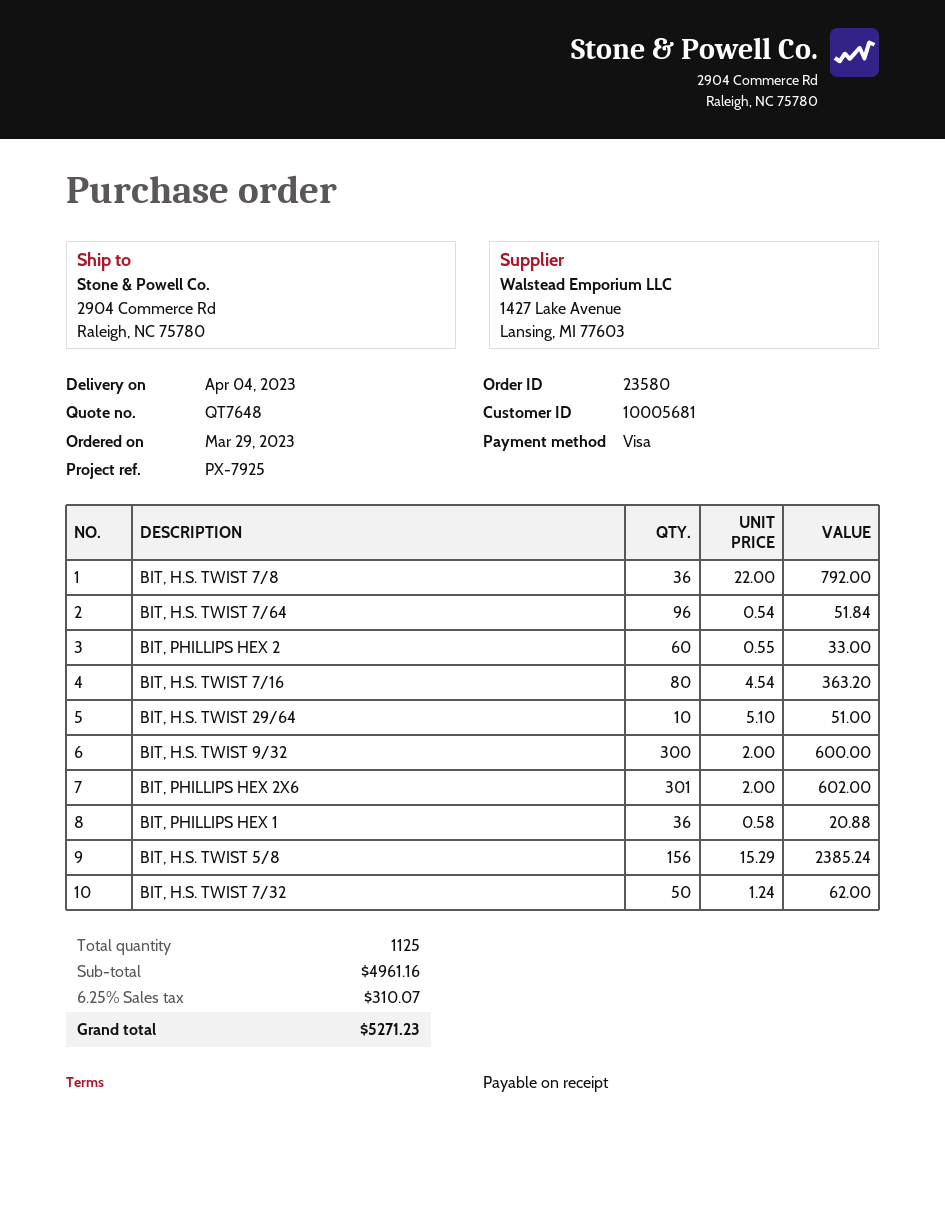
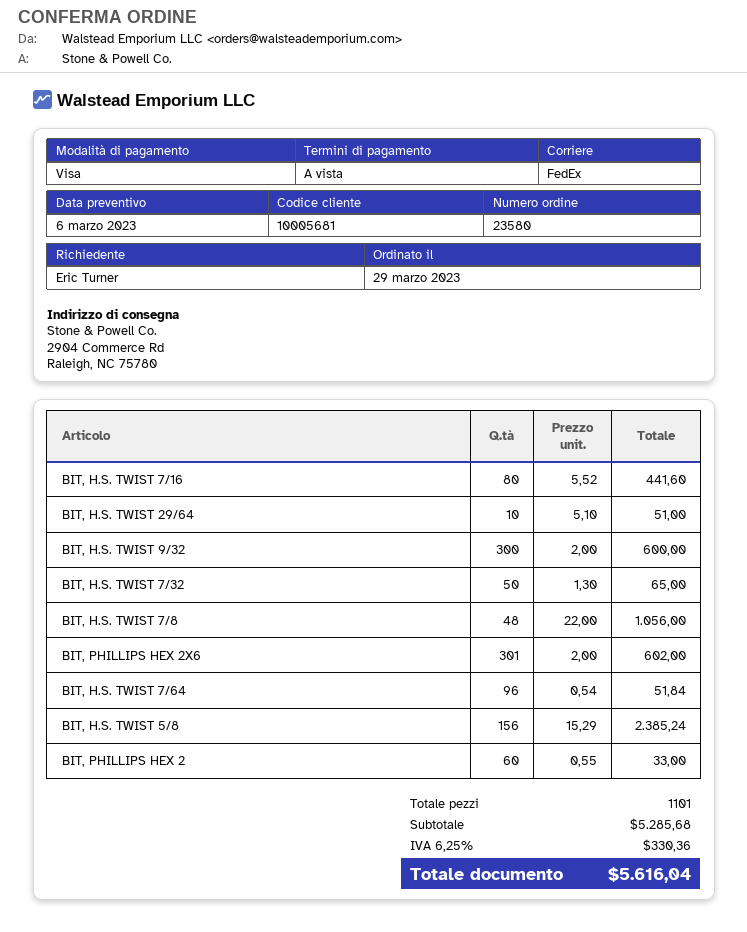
BIT, H.S. TWIST 7/8: 36 x 22.00 = 792.00 -> 48 x 22.00 = 1056.00
BIT, H.S. TWIST 7/16: 80 x 4.54 = 363.20 -> 80 x 5.52 = 441.60
BIT, PHILLIPS HEX 1: 36 x 0.58 = 20.88 -> none
BIT, H.S. TWIST 7/32: 50 x 1.24 = 62.00 -> 50 x 1.30 = 65.00
total quantity: 1125 -> 1101
subtotal: 4961.16 -> 5285.68
tax: 6.25% = 310.07 -> 6.25% = 330.36
total: 5271.23 -> 5616.04

